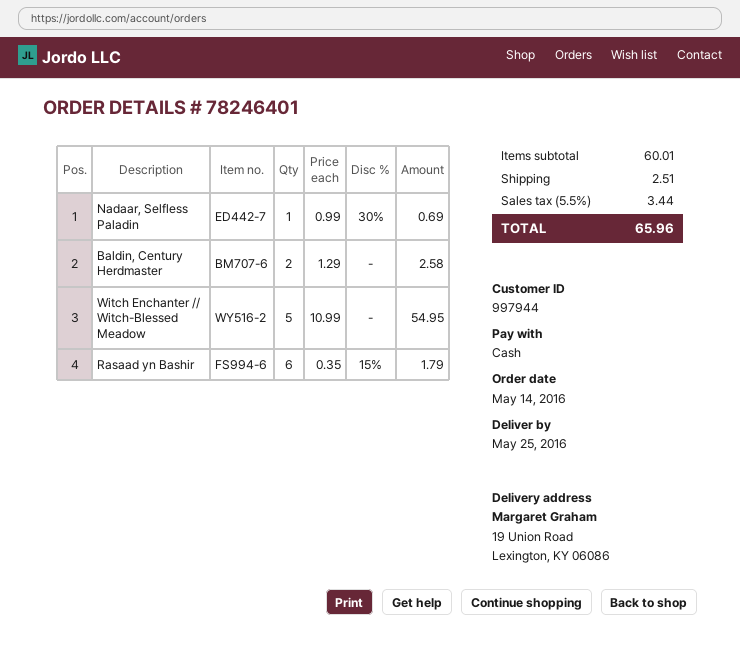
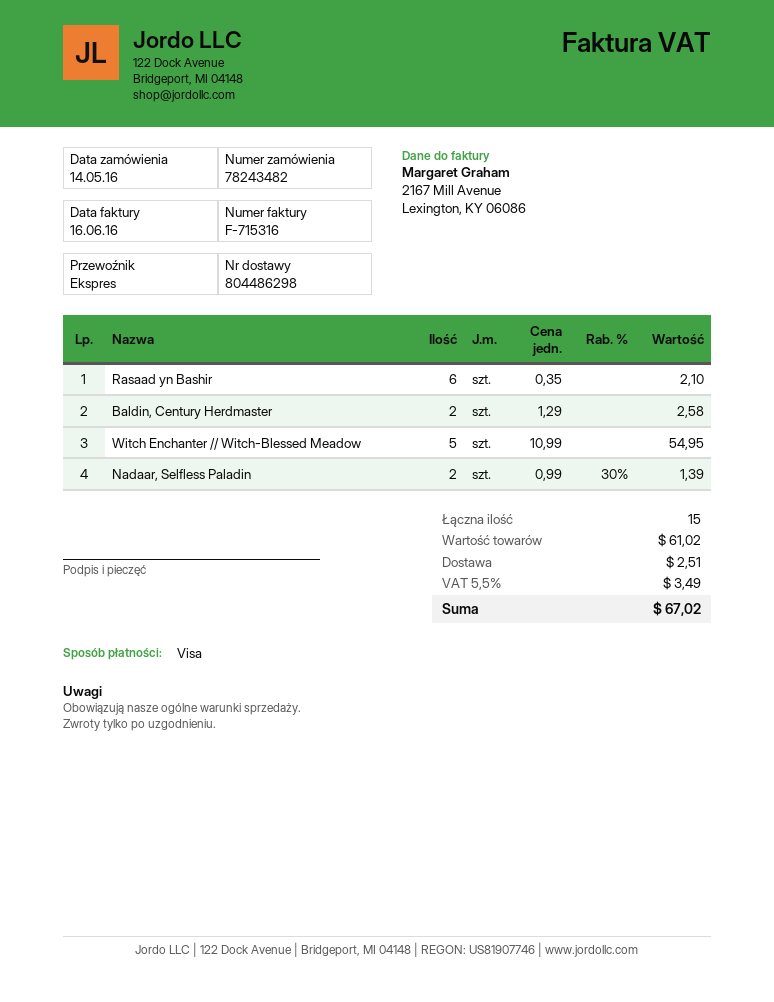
order number: 78246401 -> 78243482
payment method: cash -> Visa
Nadaar, Selfless Paladin: 1 x 0.99 - 30% = 0.69 -> 2 x 0.99 - 30% = 1.39
Rasaad yn Bashir: 6 x 0.35 - 15% = 1.79 -> 6 x 0.35 = 2.10
subtotal: 60.01 -> 61.02
tax: 5.5% = 3.44 -> 5.5% = 3.49
total: 65.96 -> 67.02

